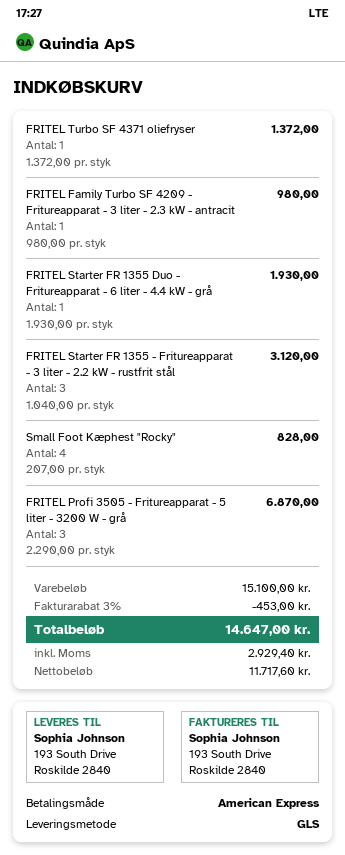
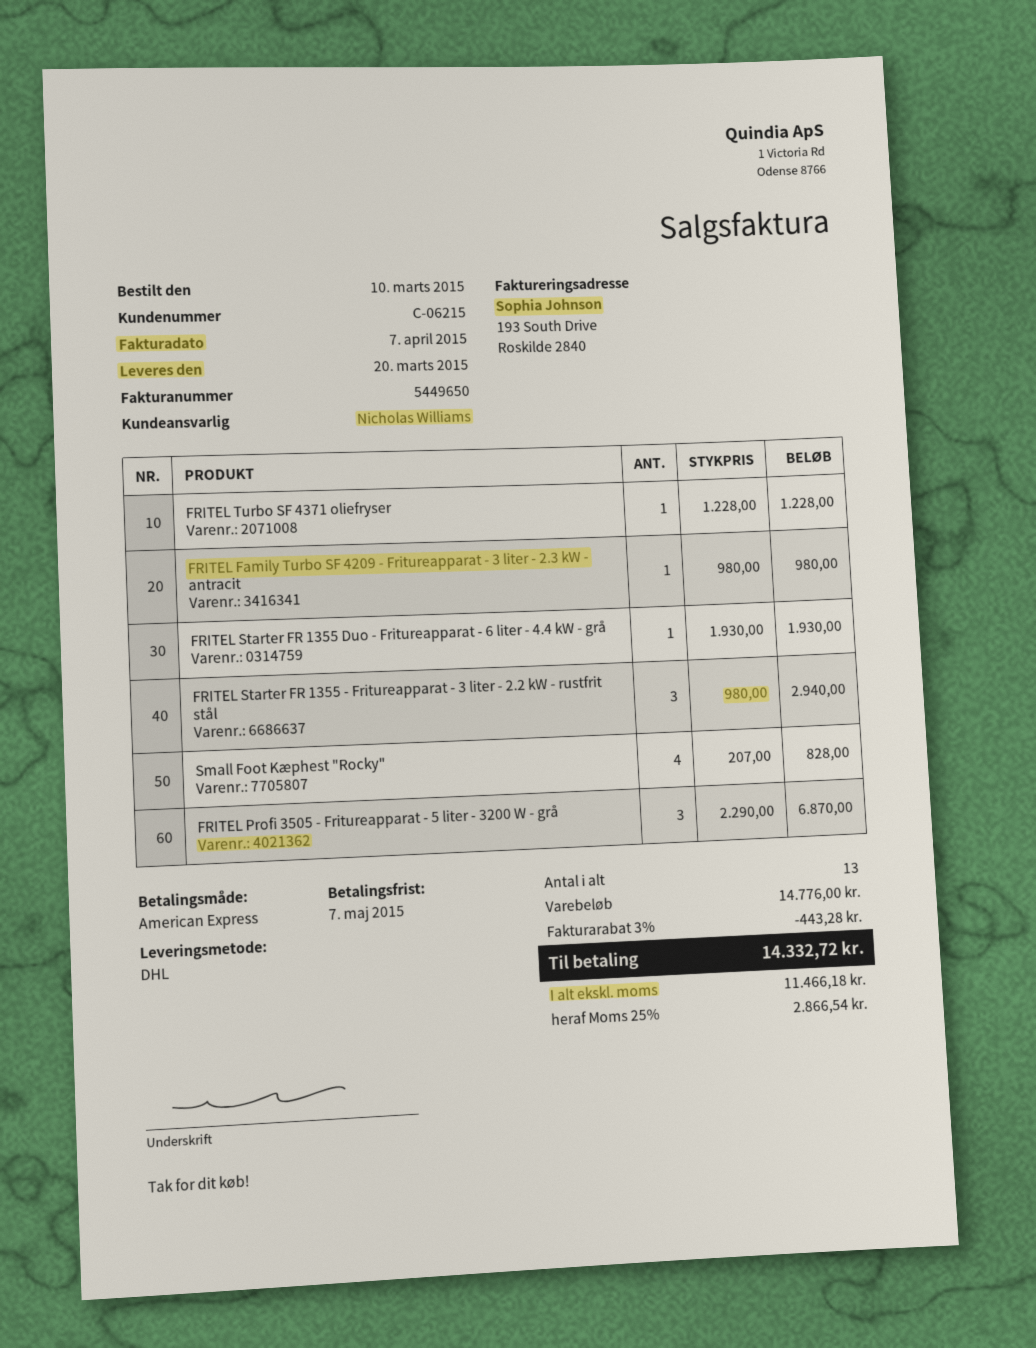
shipping method: GLS -> DHL
FRITEL Turbo SF 4371 oliefryser: 1 x 1372.00 = 1372.00 -> 1 x 1228.00 = 1228.00
FRITEL Starter FR 1355 - Fritureapparat - 3 liter - 2.2 kW - rustfrit stål: 3 x 1040.00 = 3120.00 -> 3 x 980.00 = 2940.00
subtotal: 15100.00 -> 14776.00
discount: 3% = 453.00 -> 3% = 443.28
net: 11717.60 -> 11466.18
tax: 2929.40 -> 2866.54
total: 14647.00 -> 14332.72

